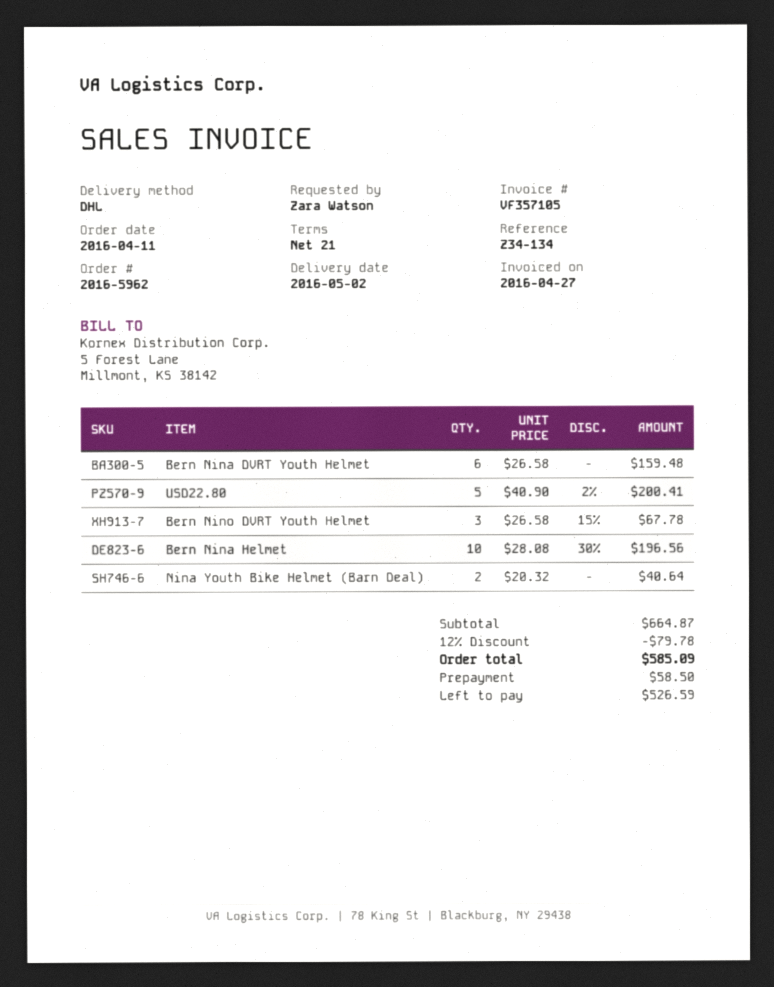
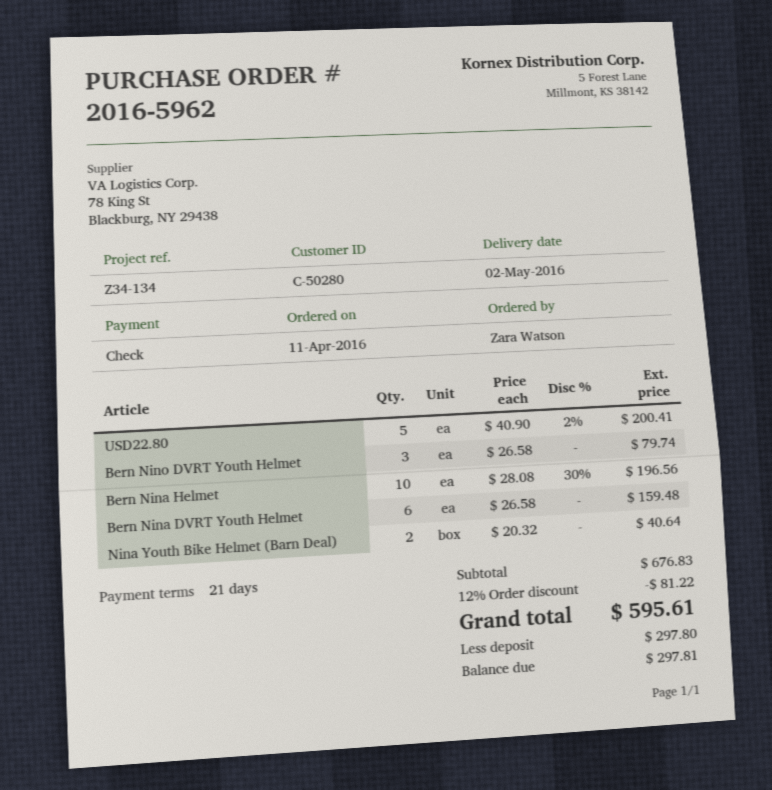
Bern Nino DVRT Youth Helmet: 3 x 26.58 - 15% = 67.78 -> 3 x 26.58 = 79.74
subtotal: 664.87 -> 676.83
discount: 12% = 79.78 -> 12% = 81.22
total: 585.09 -> 595.61
deposit: 58.50 -> 297.80
balance: 526.59 -> 297.81

